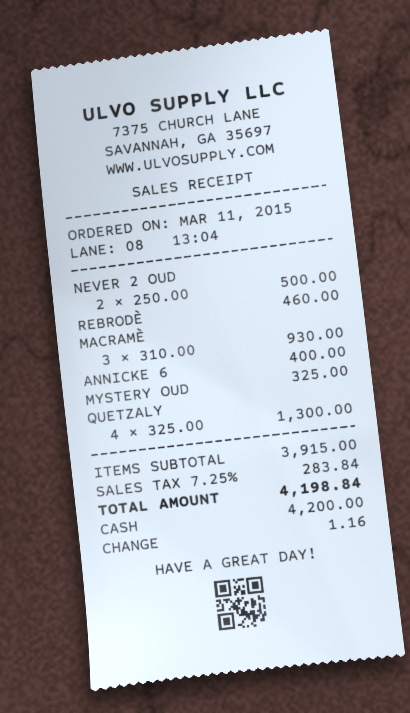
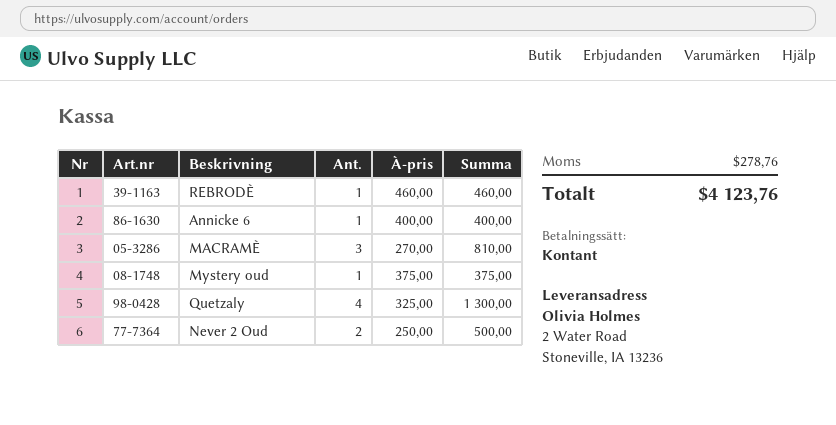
MACRAMÈ: 3 x 310.00 = 930.00 -> 3 x 270.00 = 810.00
MYSTERY OUD: 1 x 325.00 = 325.00 -> 1 x 375.00 = 375.00
tax: 283.84 -> 278.76
total: 4198.84 -> 4123.76

